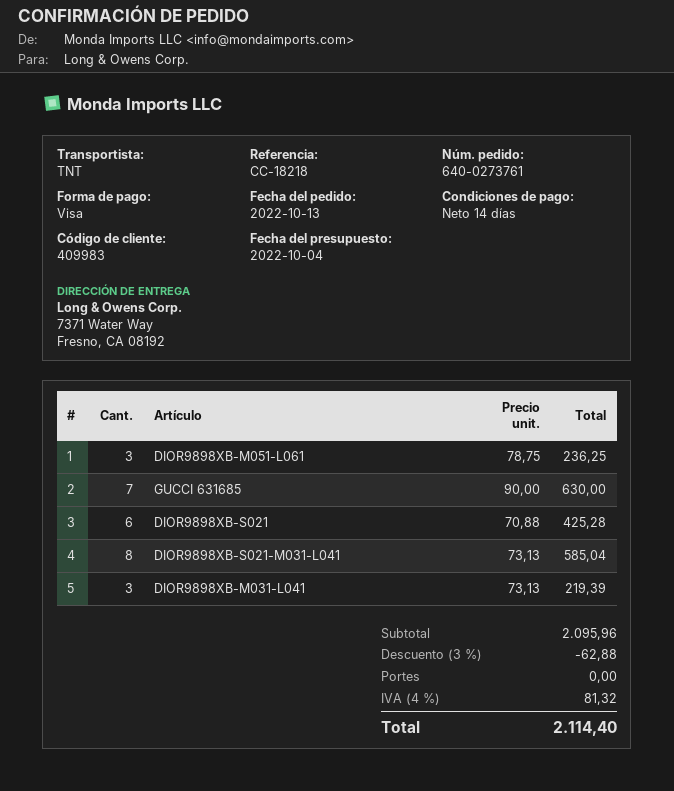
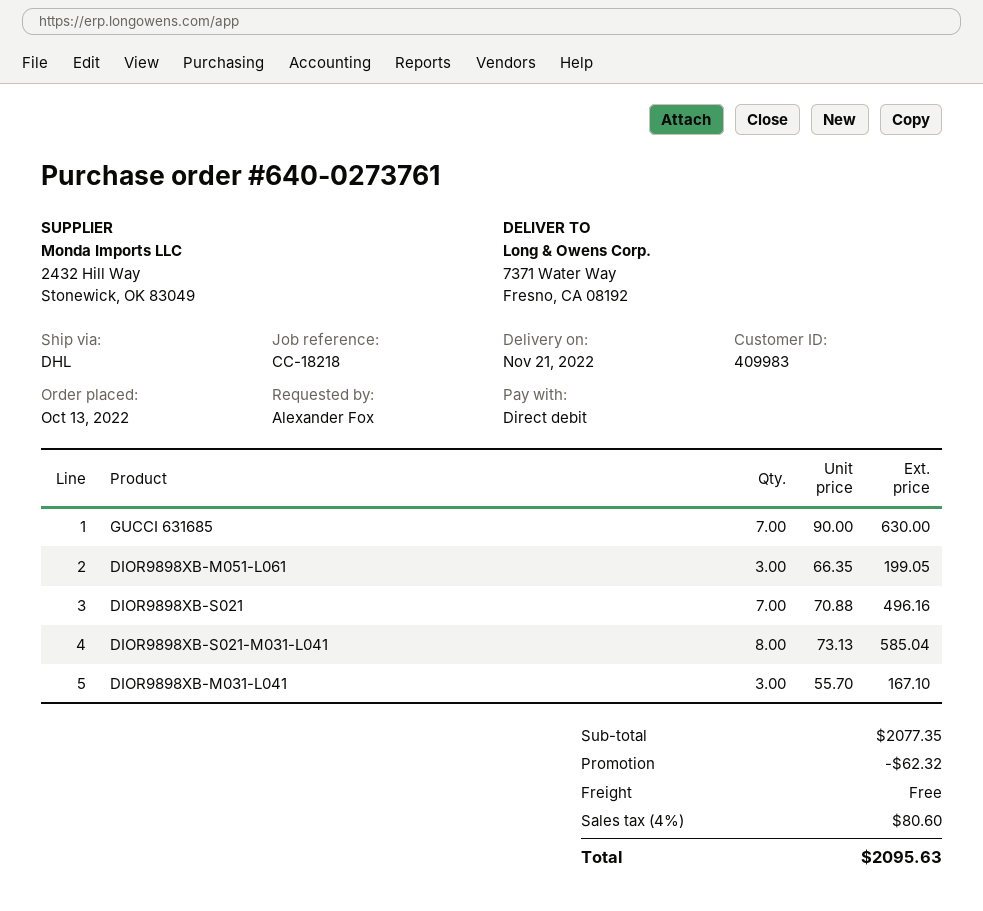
payment method: Visa -> direct debit
shipping method: TNT -> DHL
DIOR9898XB-M051-L061: 3 x 78.75 = 236.25 -> 3 x 66.35 = 199.05
DIOR9898XB-S021: 6 x 70.88 = 425.28 -> 7 x 70.88 = 496.16
DIOR9898XB-M031-L041: 3 x 73.13 = 219.39 -> 3 x 55.70 = 167.10
subtotal: 2095.96 -> 2077.35
discount: 62.88 -> 62.32
tax: 4% = 81.32 -> 4% = 80.60
total: 2114.40 -> 2095.63

